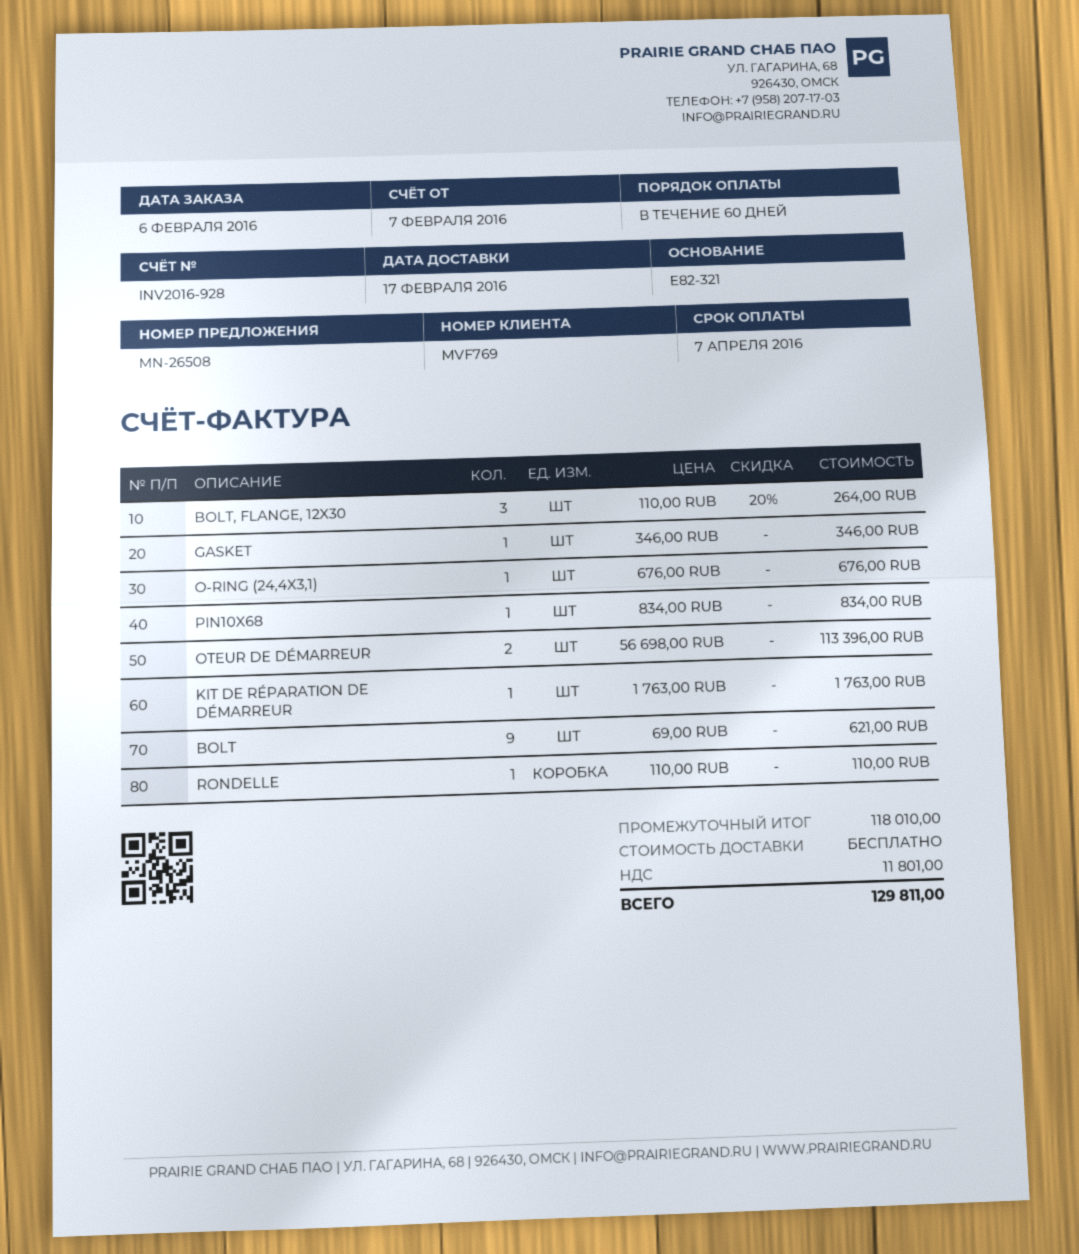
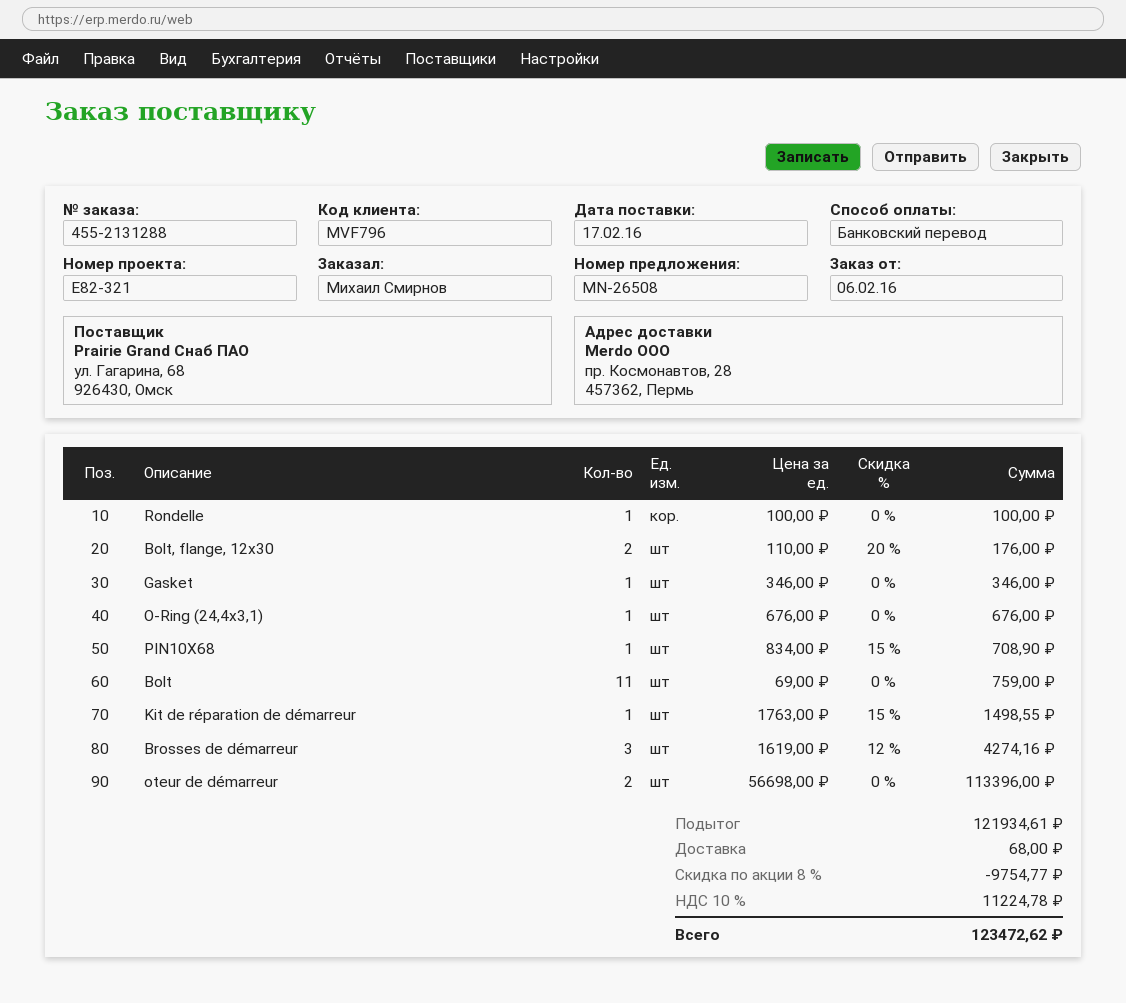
customer number: MVF769 -> MVF796
BOLT, FLANGE, 12X30: 3 x 110.00 - 20% = 264.00 -> 2 x 110.00 - 20% = 176.00
PIN10X68: 1 x 834.00 = 834.00 -> 1 x 834.00 - 15% = 708.90
KIT DE RÉPARATION DE DÉMARREUR: 1 x 1763.00 = 1763.00 -> 1 x 1763.00 - 15% = 1498.55
BOLT: 9 x 69.00 = 621.00 -> 11 x 69.00 = 759.00
RONDELLE: 1 x 110.00 = 110.00 -> 1 x 100.00 = 100.00
Brosses de démarreur: none -> 3 x 1619.00 - 12% = 4274.16
subtotal: 118010.00 -> 121934.61
discount: none -> 8% = 9754.77
shipping: 0.00 -> 68.00
tax: 11801.00 -> 11224.78
total: 129811.00 -> 123472.62

